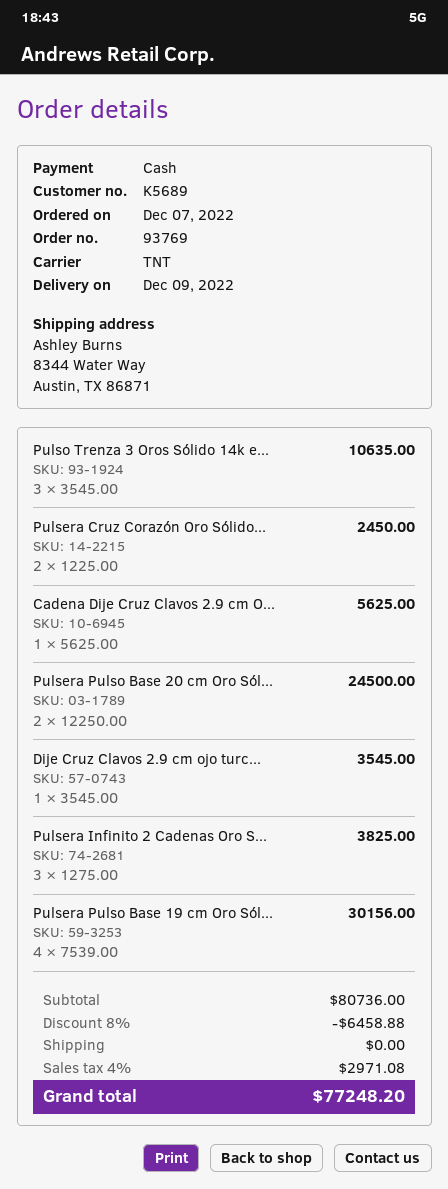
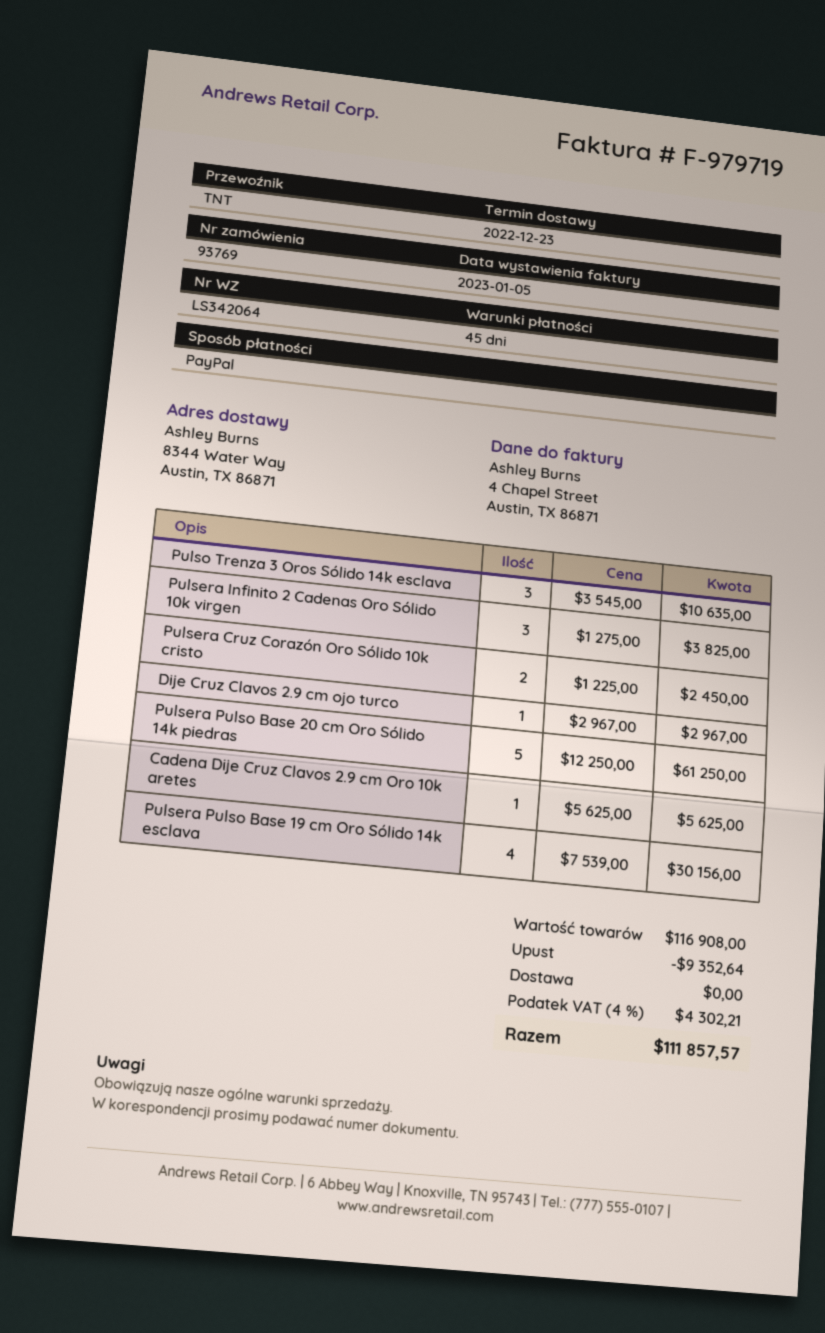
delivery date: 2022-12-09 -> 2022-12-23
payment method: cash -> PayPal
Pulsera Pulso Base 20 cm Oro Sól...: 2 x 12250.00 = 24500.00 -> 5 x 12250.00 = 61250.00
Dije Cruz Clavos 2.9 cm ojo turc...: 1 x 3545.00 = 3545.00 -> 1 x 2967.00 = 2967.00
subtotal: 80736.00 -> 116908.00
discount: 6458.88 -> 9352.64
tax: 4% = 2971.08 -> 4% = 4302.21
total: 77248.20 -> 111857.57

